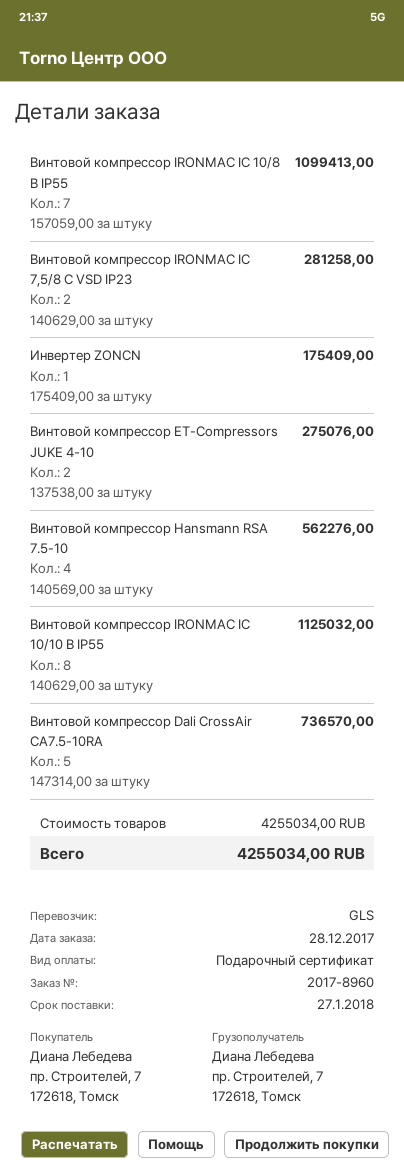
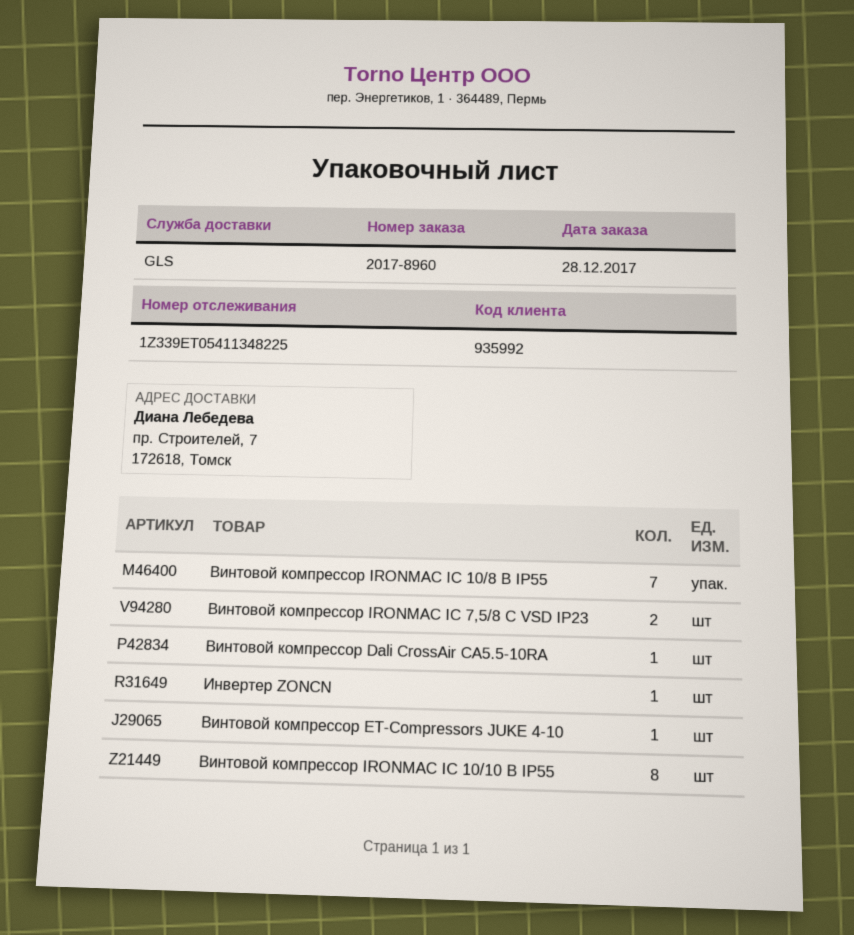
Винтовой компрессор ET-Compressors JUKE 4-10: 2 -> 1
Винтовой компрессор Hansmann RSA 7.5-10: 4 -> none
Винтовой компрессор Dali CrossAir CA7.5-10RA: 5 -> none
Винтовой компрессор Dali CrossAir CA5.5-10RA: none -> 1

